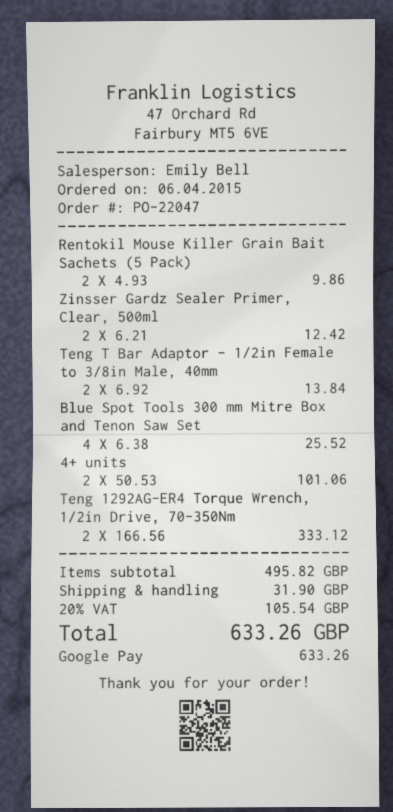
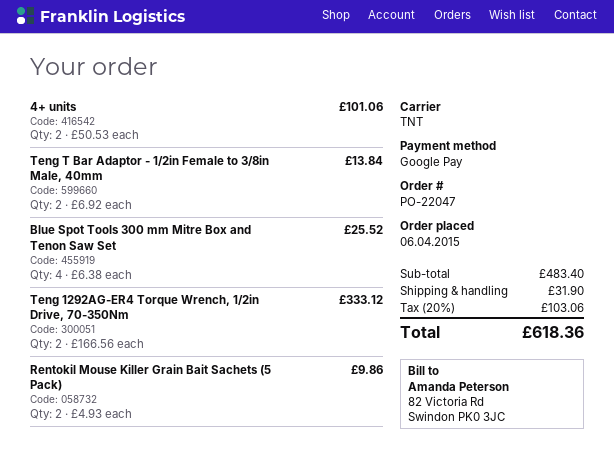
Zinsser Gardz Sealer Primer, Clear, 500ml: 2 x 6.21 = 12.42 -> none
subtotal: 495.82 -> 483.40
tax: 20% = 105.54 -> 20% = 103.06
total: 633.26 -> 618.36

